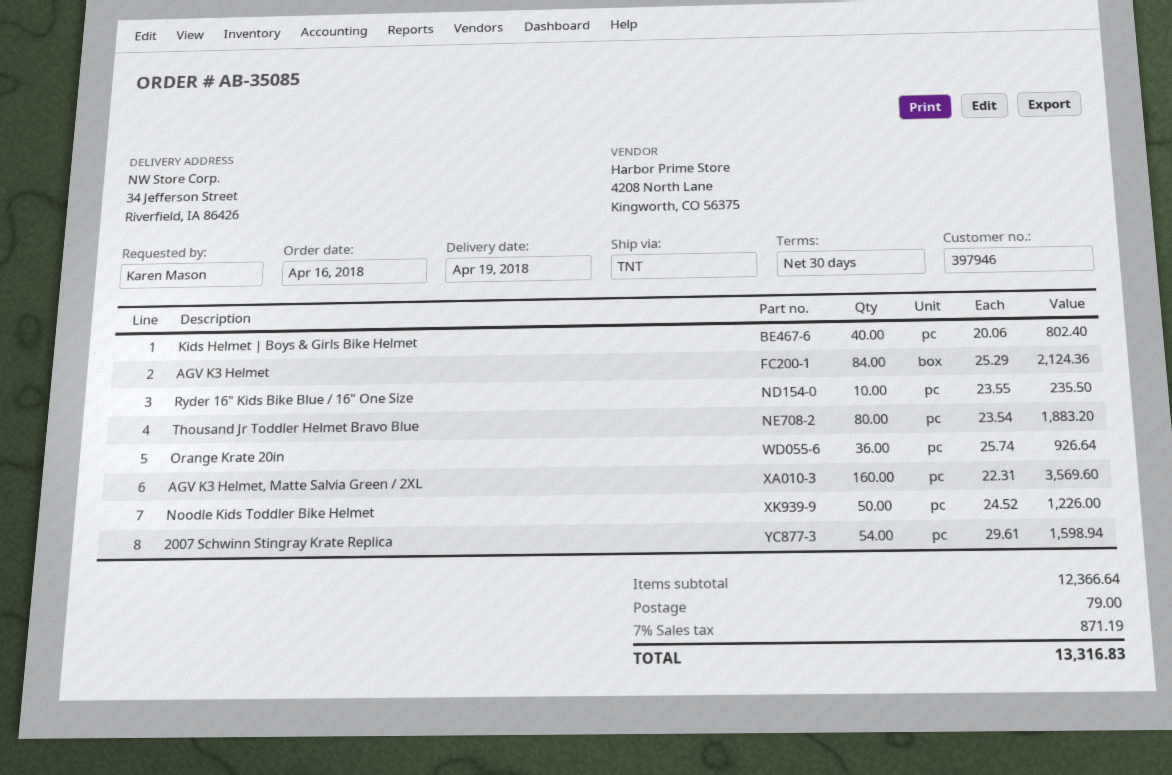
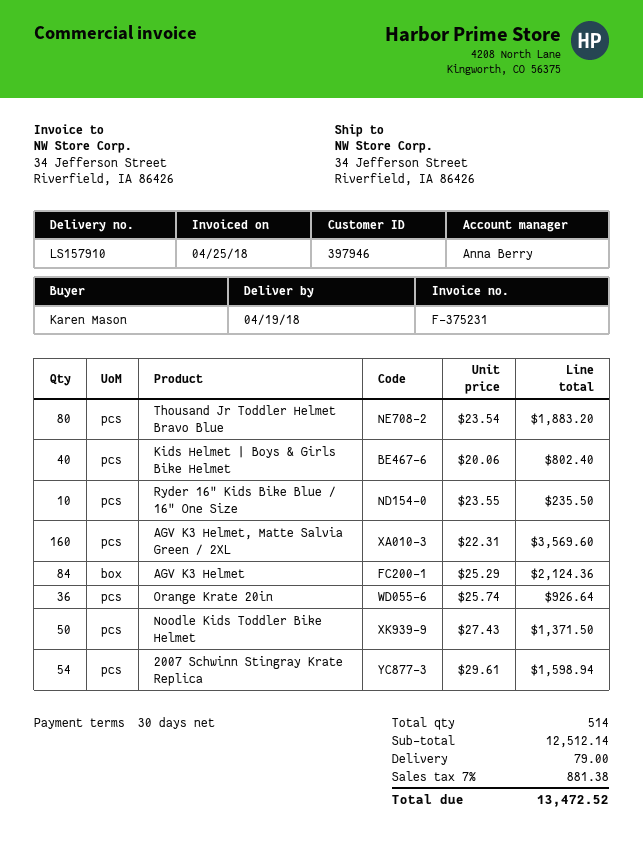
Noodle Kids Toddler Bike Helmet: 50 x 24.52 = 1226.00 -> 50 x 27.43 = 1371.50
subtotal: 12366.64 -> 12512.14
tax: 7% = 871.19 -> 7% = 881.38
total: 13316.83 -> 13472.52

